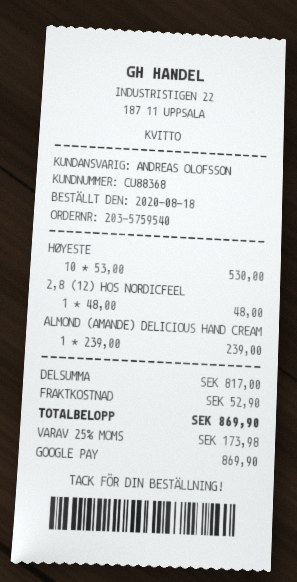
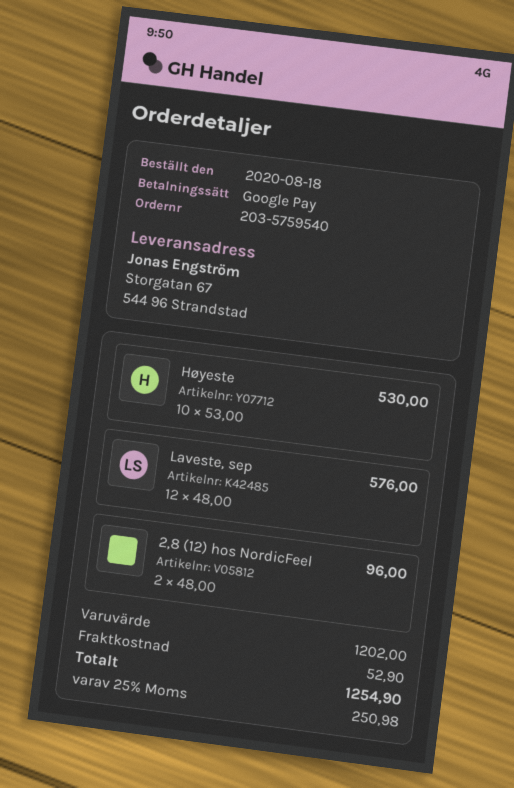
2,8 (12) HOS NORDICFEEL: 1 x 48.00 = 48.00 -> 2 x 48.00 = 96.00
ALMOND (AMANDE) DELICIOUS HAND CREAM: 1 x 239.00 = 239.00 -> none
Laveste, sep: none -> 12 x 48.00 = 576.00
subtotal: 817.00 -> 1202.00
tax: 25% = 173.98 -> 25% = 250.98
total: 869.90 -> 1254.90

